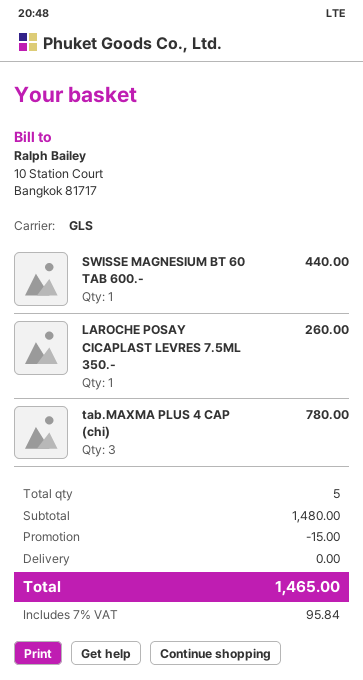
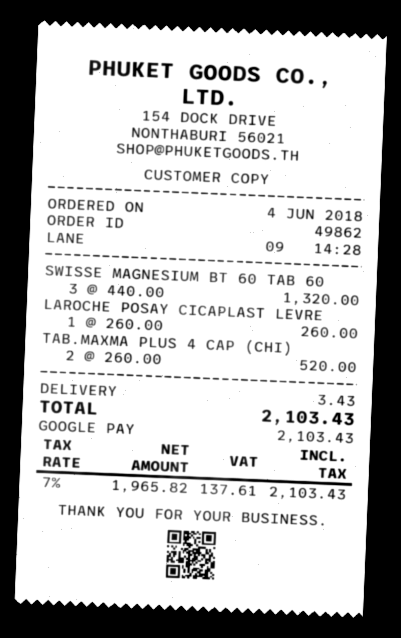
SWISSE MAGNESIUM BT 60 TAB 600.-: 1 for 440.00 -> 3 for 1320.00
tab.MAXMA PLUS 4 CAP (chi): 3 for 780.00 -> 2 for 520.00
discount: 15.00 -> none
shipping: 0.00 -> 3.43
tax: 7% = 95.84 -> 7% = 137.61
total: 1465.00 -> 2103.43

